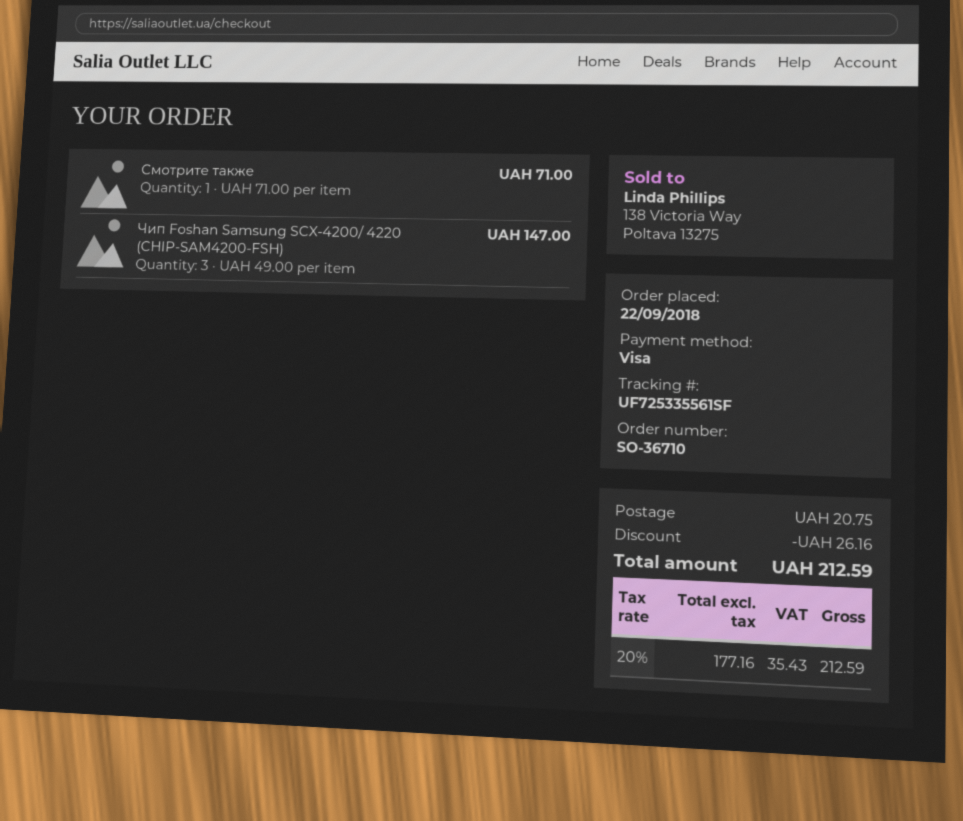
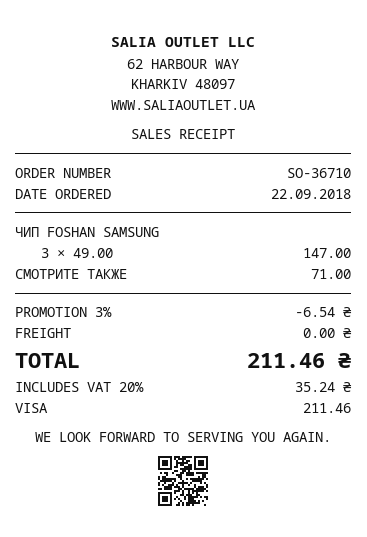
discount: 26.16 -> 6.54
shipping: 20.75 -> 0.00
tax: 20% = 35.43 -> 20% = 35.24
total: 212.59 -> 211.46

